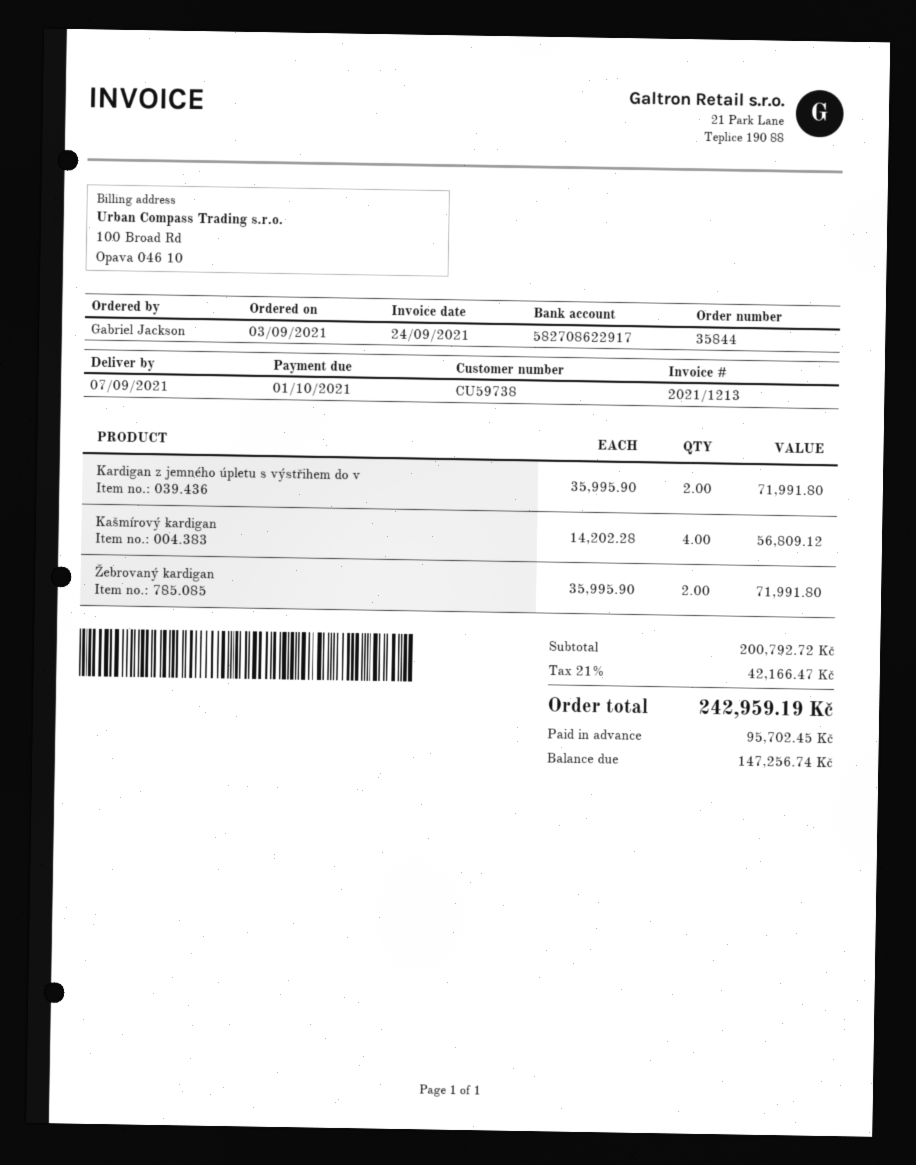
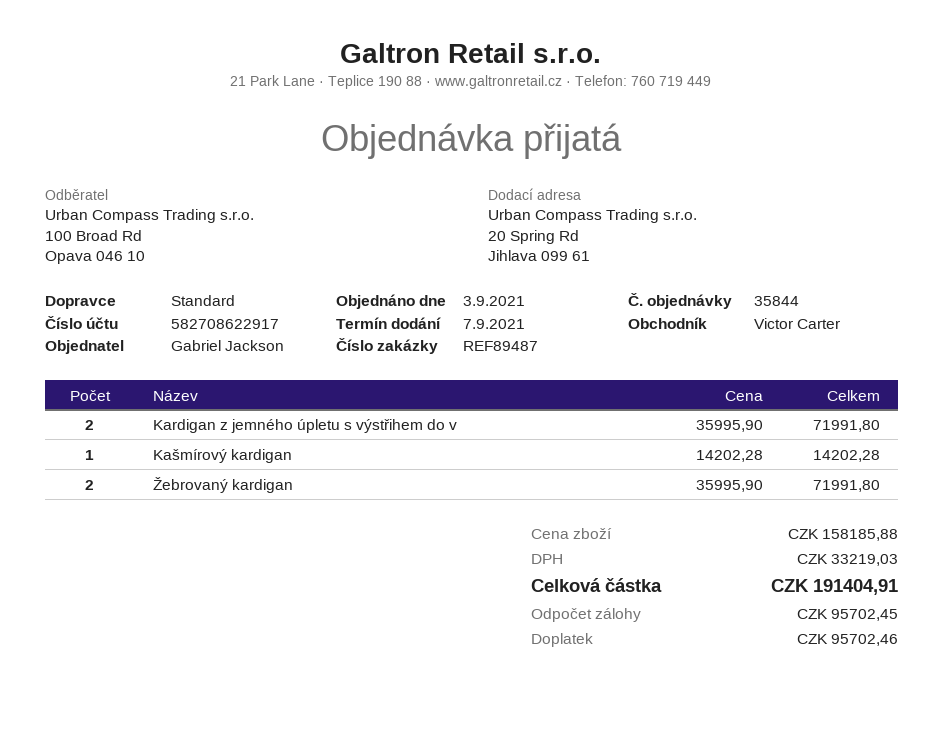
Kašmírový kardigan: 4 x 14202.28 = 56809.12 -> 1 x 14202.28 = 14202.28
subtotal: 200792.72 -> 158185.88
tax: 42166.47 -> 33219.03
total: 242959.19 -> 191404.91
balance: 147256.74 -> 95702.46

